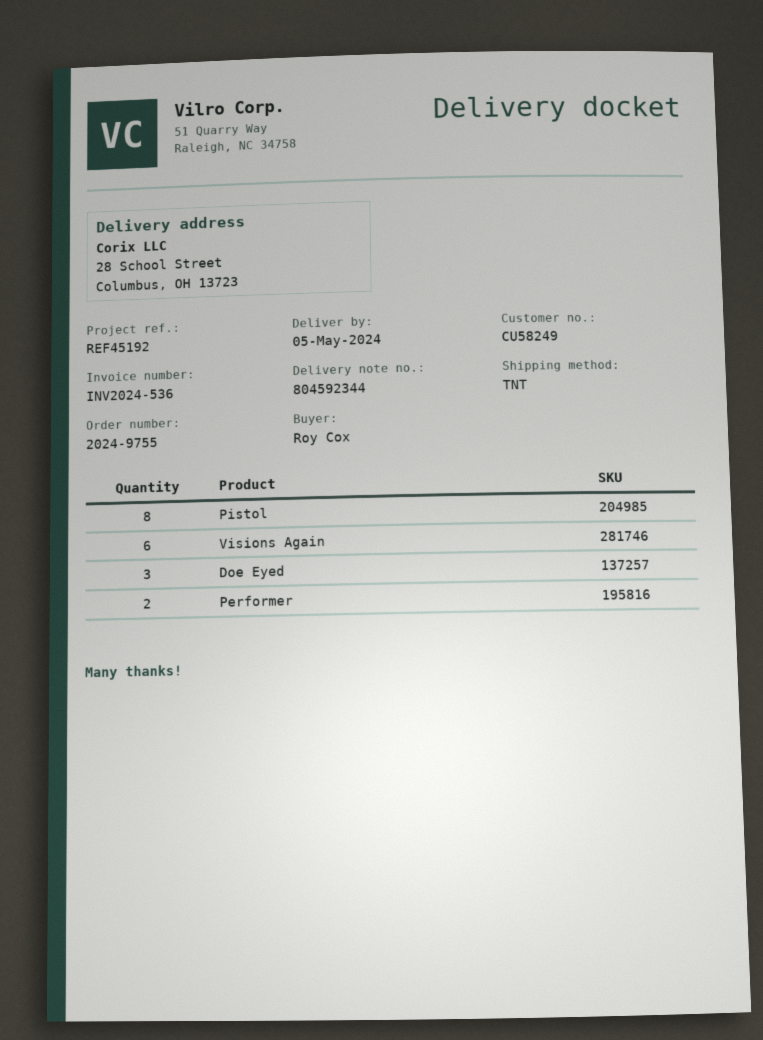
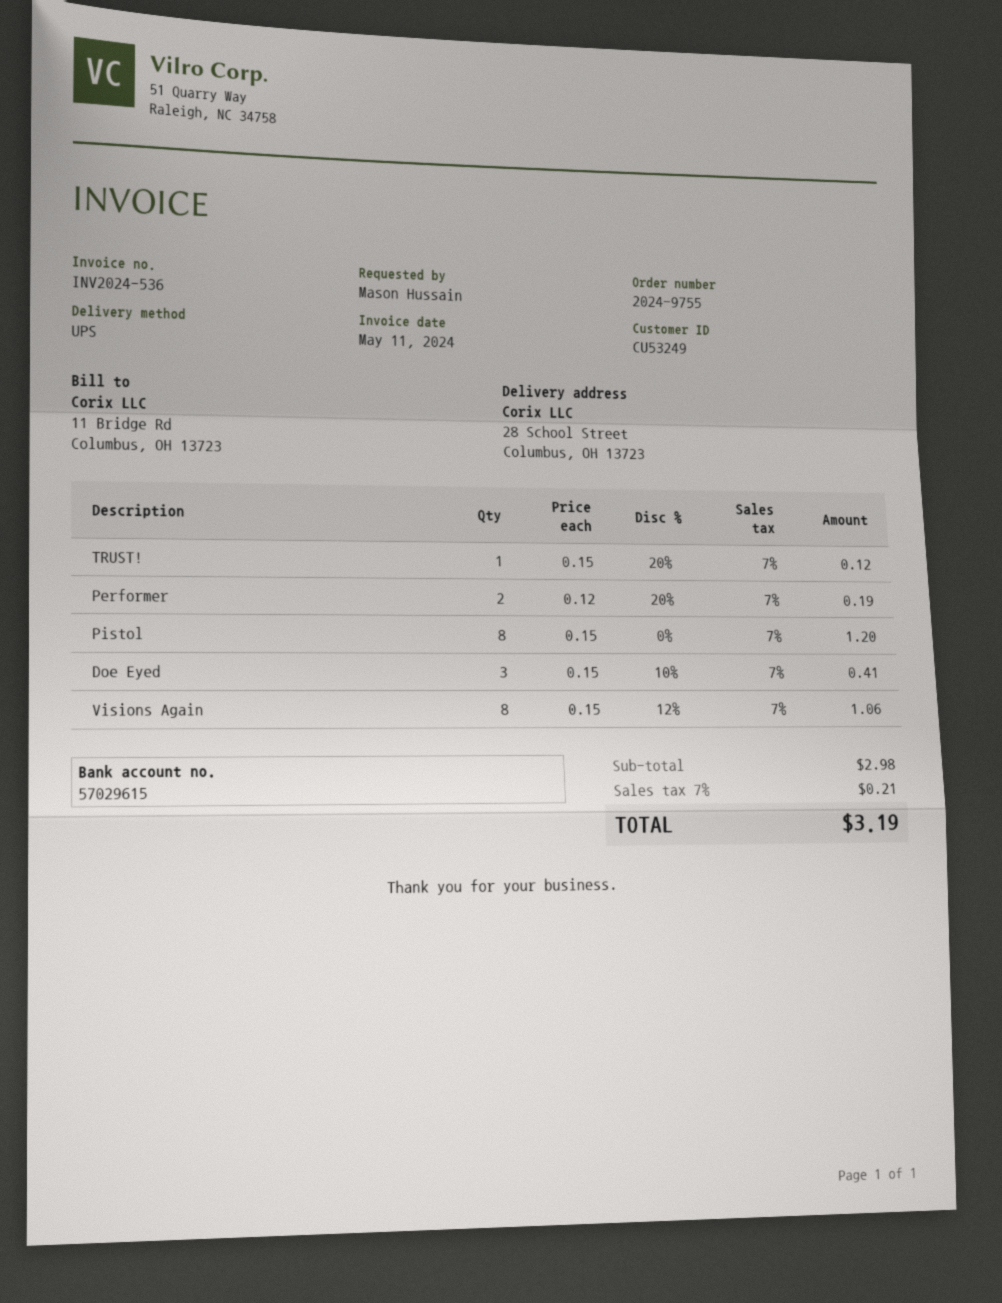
customer number: CU58249 -> CU53249
ordered by: Roy Cox -> Mason Hussain
shipping method: TNT -> UPS
Visions Again: 6 -> 8
TRUST!: none -> 1

